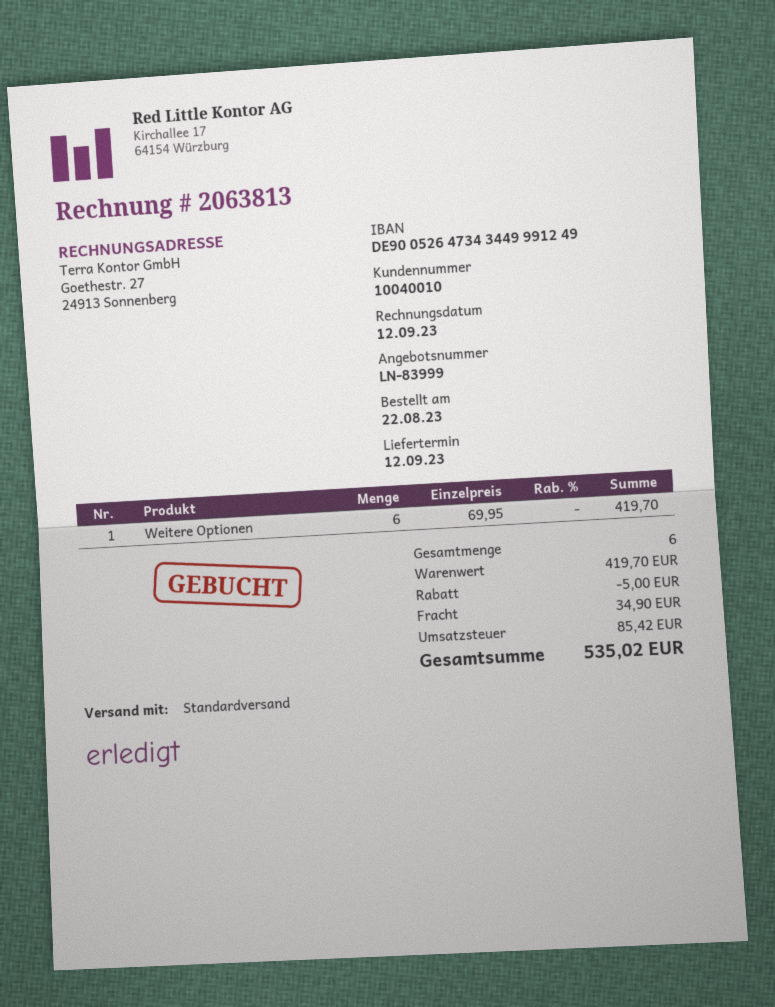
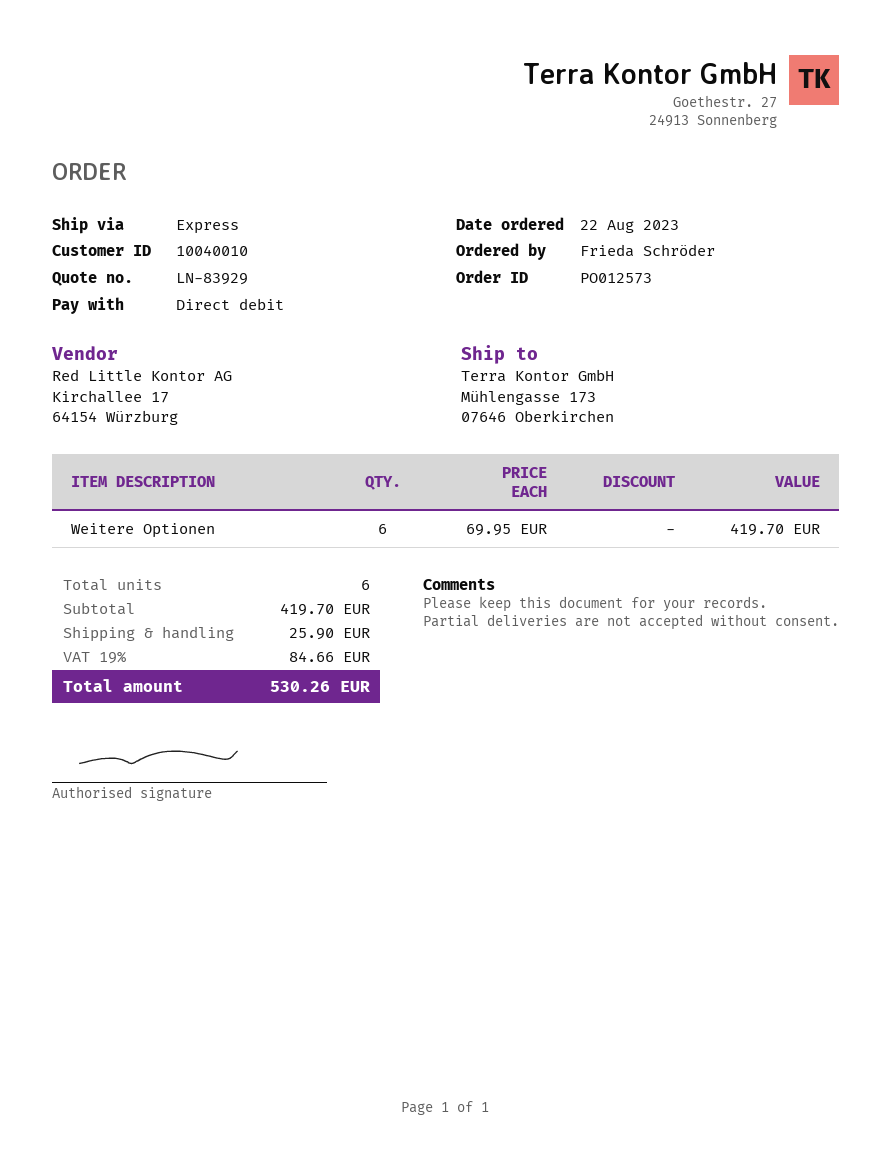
quote number: LN-83999 -> LN-83929
shipping method: standard -> express
discount: 5.00 -> none
shipping: 34.90 -> 25.90
tax: 85.42 -> 84.66
total: 535.02 -> 530.26

